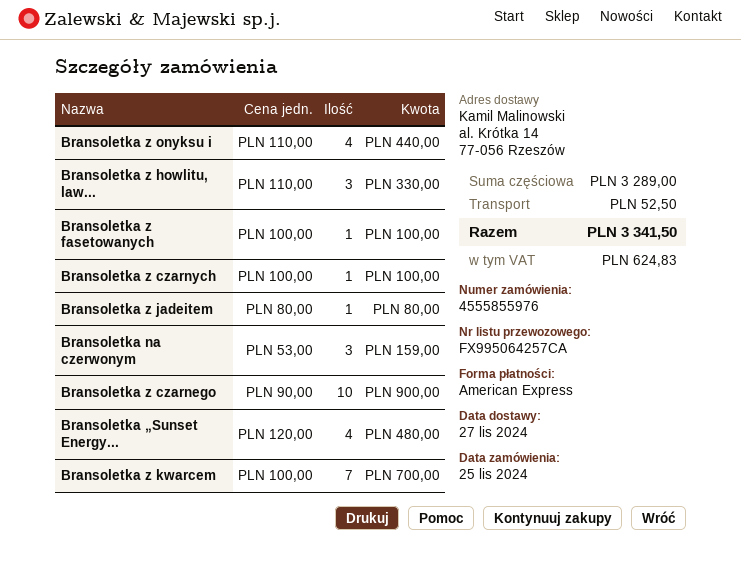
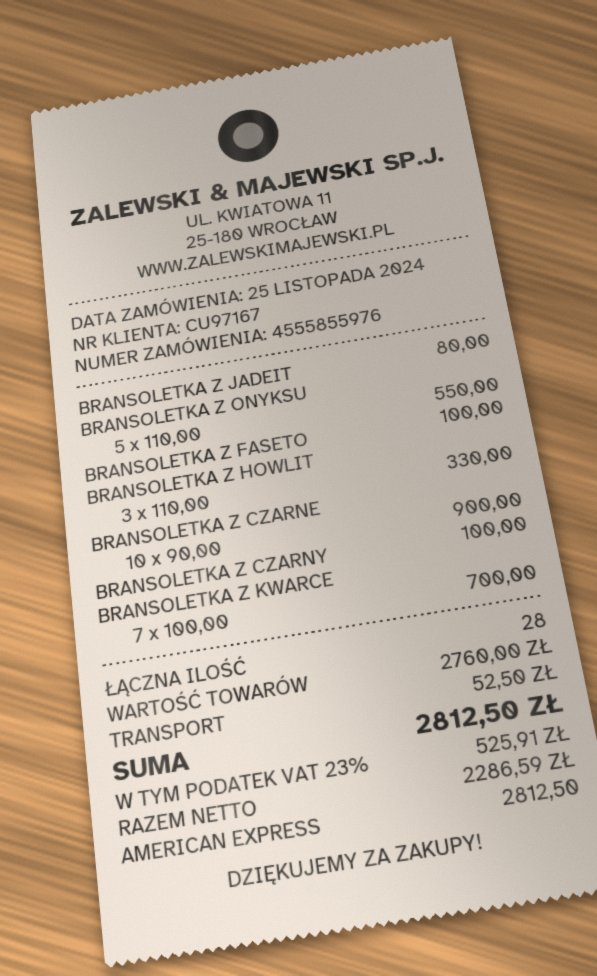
Bransoletka z onyksu i: 4 x 110.00 = 440.00 -> 5 x 110.00 = 550.00
Bransoletka na czerwonym: 3 x 53.00 = 159.00 -> none
Bransoletka „Sunset Energy...: 4 x 120.00 = 480.00 -> none
subtotal: 3289.00 -> 2760.00
tax: 624.83 -> 525.91
total: 3341.50 -> 2812.50

